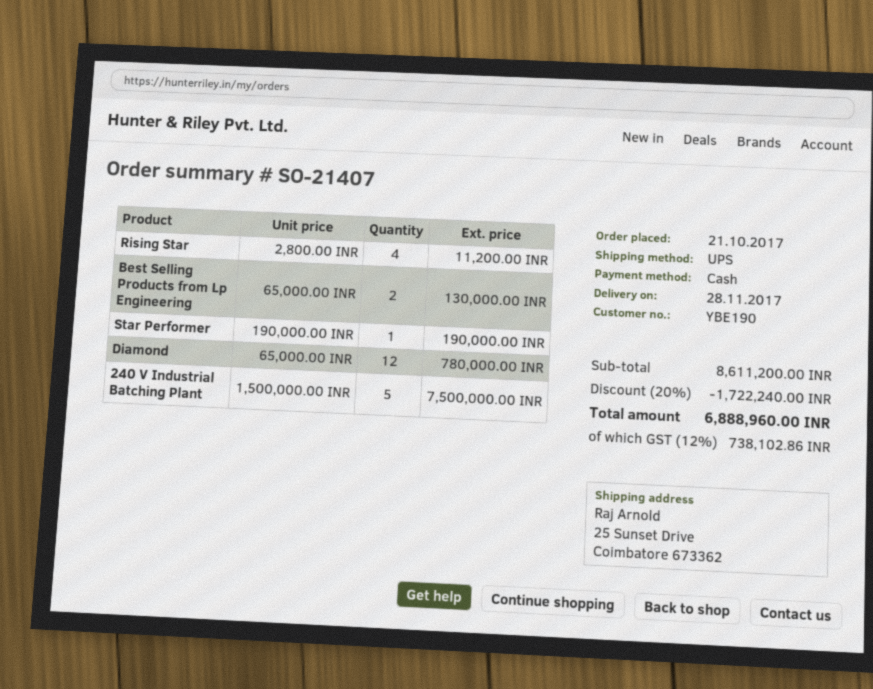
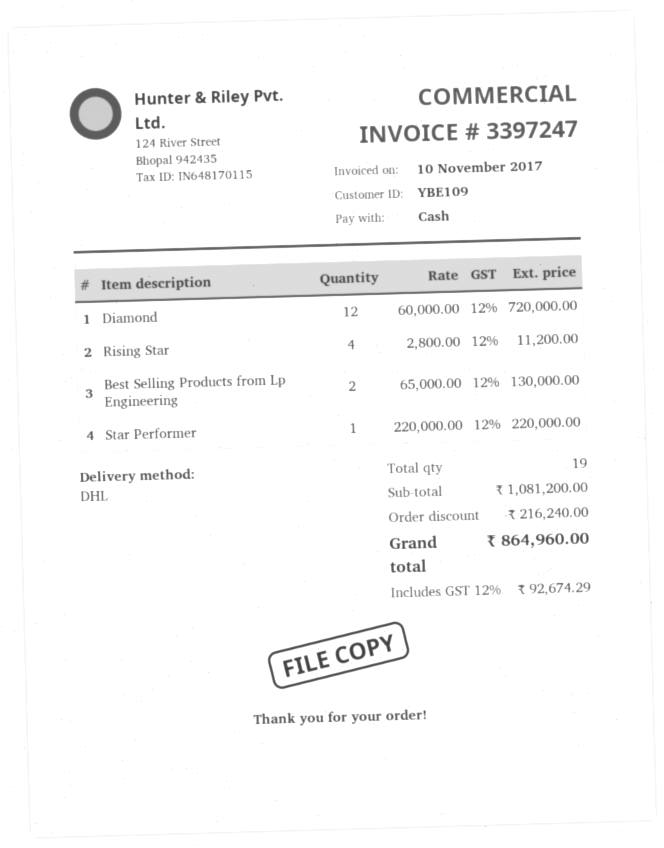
customer number: YBE190 -> YBE109
shipping method: UPS -> DHL
Star Performer: 1 x 190000.00 = 190000.00 -> 1 x 220000.00 = 220000.00
Diamond: 12 x 65000.00 = 780000.00 -> 12 x 60000.00 = 720000.00
240 V Industrial Batching Plant: 5 x 1500000.00 = 7500000.00 -> none
subtotal: 8611200.00 -> 1081200.00
discount: 1722240.00 -> 216240.00
tax: 12% = 738102.86 -> 12% = 92674.29
total: 6888960.00 -> 864960.00

